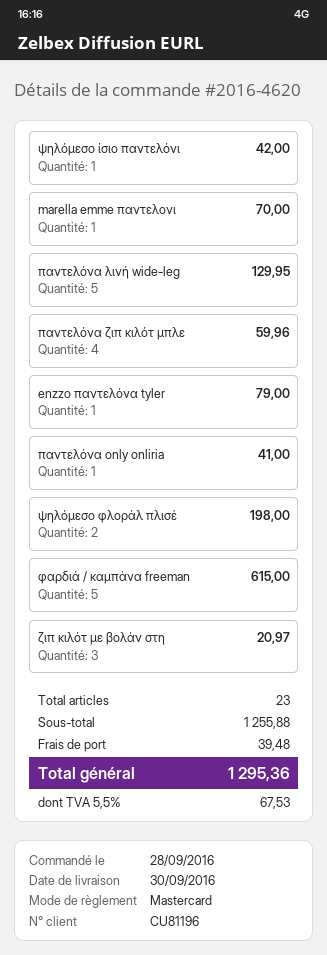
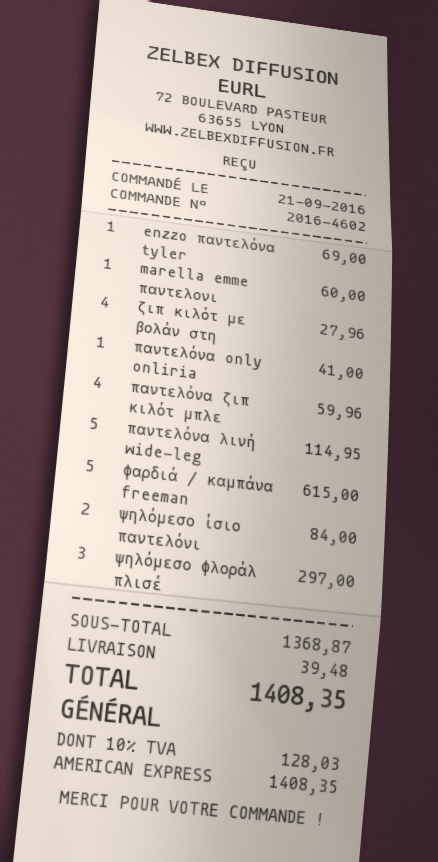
order number: 2016-4620 -> 2016-4602
order date: 2016-09-28 -> 2016-09-21
payment method: Mastercard -> American Express
ψηλόμεσο ίσιο παντελόνι: 1 for 42.00 -> 2 for 84.00
marella emme παντελονι: 1 for 70.00 -> 1 for 60.00
παντελόνα λινή wide-leg: 5 for 129.95 -> 5 for 114.95
enzzo παντελόνα tyler: 1 for 79.00 -> 1 for 69.00
ψηλόμεσο φλοράλ πλισέ: 2 for 198.00 -> 3 for 297.00
ζιπ κιλότ με βολάν στη: 3 for 20.97 -> 4 for 27.96
subtotal: 1255.88 -> 1368.87
tax: 5.5% = 67.53 -> 10% = 128.03
total: 1295.36 -> 1408.35

